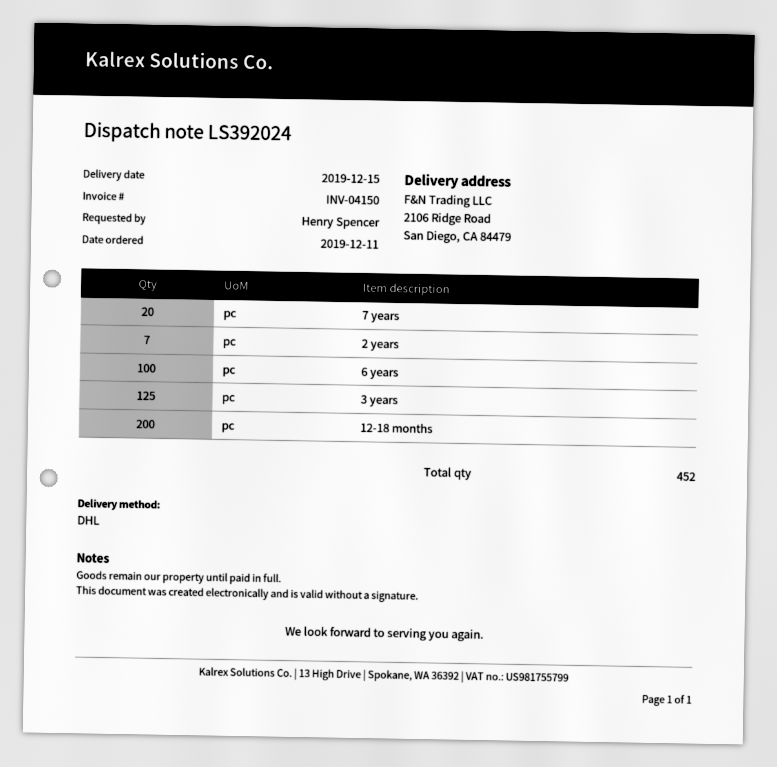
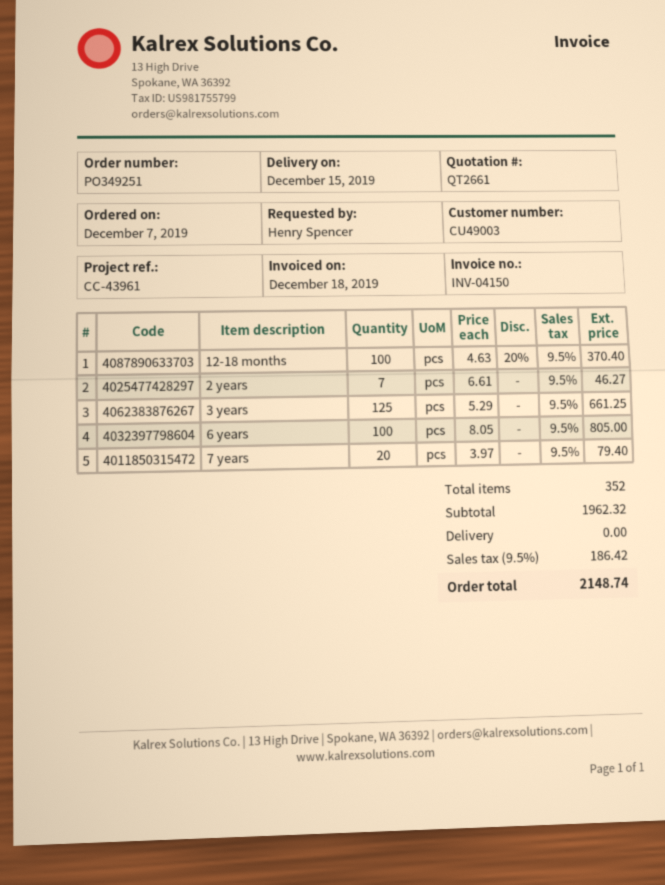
order date: 2019-12-11 -> 2019-12-07
12-18 months: 200 -> 100
total quantity: 452 -> 352

